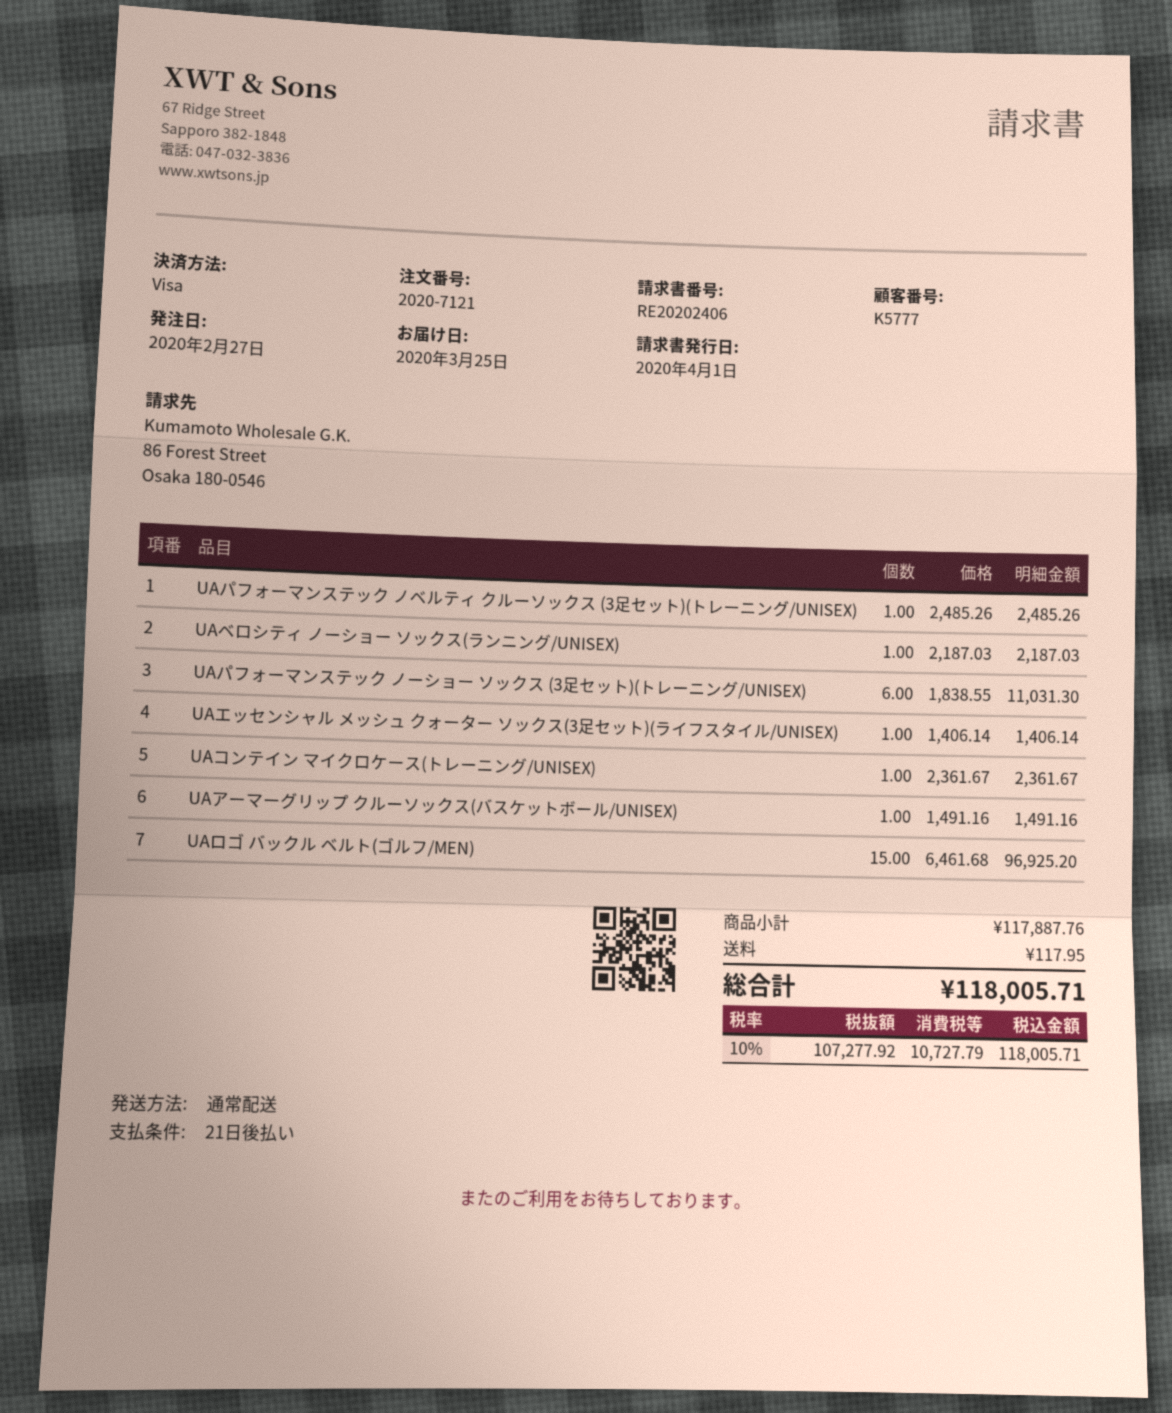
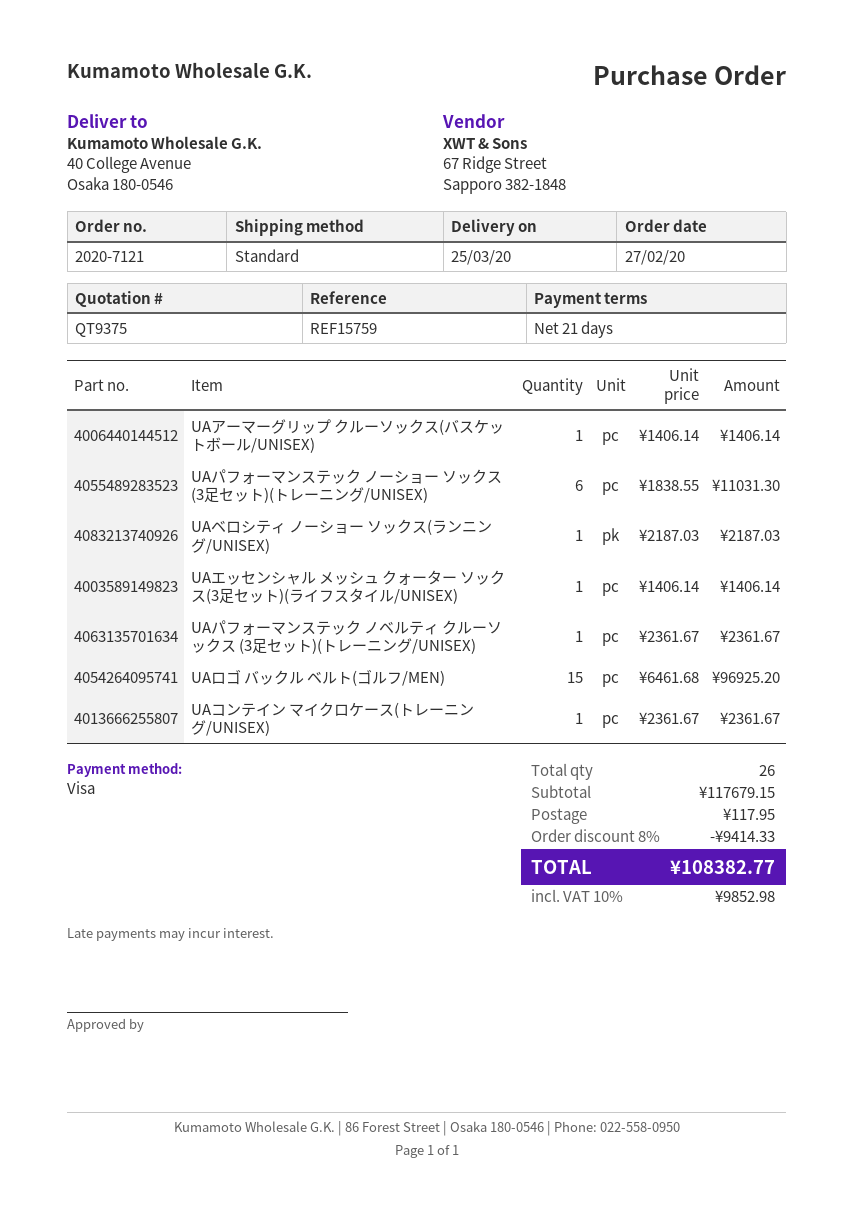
UAパフォーマンステック ノベルティ クルーソックス (3足セット)(トレーニング/UNISEX): 1 x 2485.26 = 2485.26 -> 1 x 2361.67 = 2361.67
UAアーマーグリップ クルーソックス(バスケットボール/UNISEX): 1 x 1491.16 = 1491.16 -> 1 x 1406.14 = 1406.14
subtotal: 117887.76 -> 117679.15
discount: none -> 8% = 9414.33
tax: 10% = 10727.79 -> 10% = 9852.98
total: 118005.71 -> 108382.77

